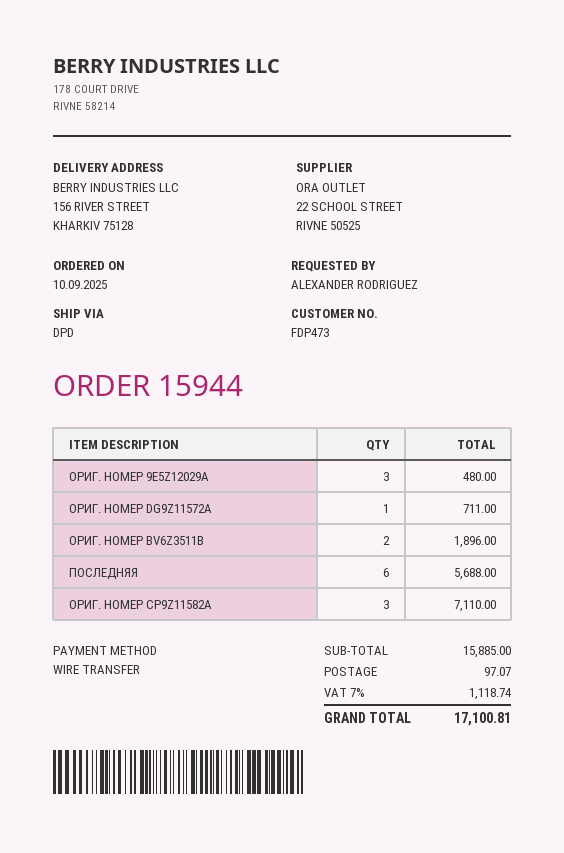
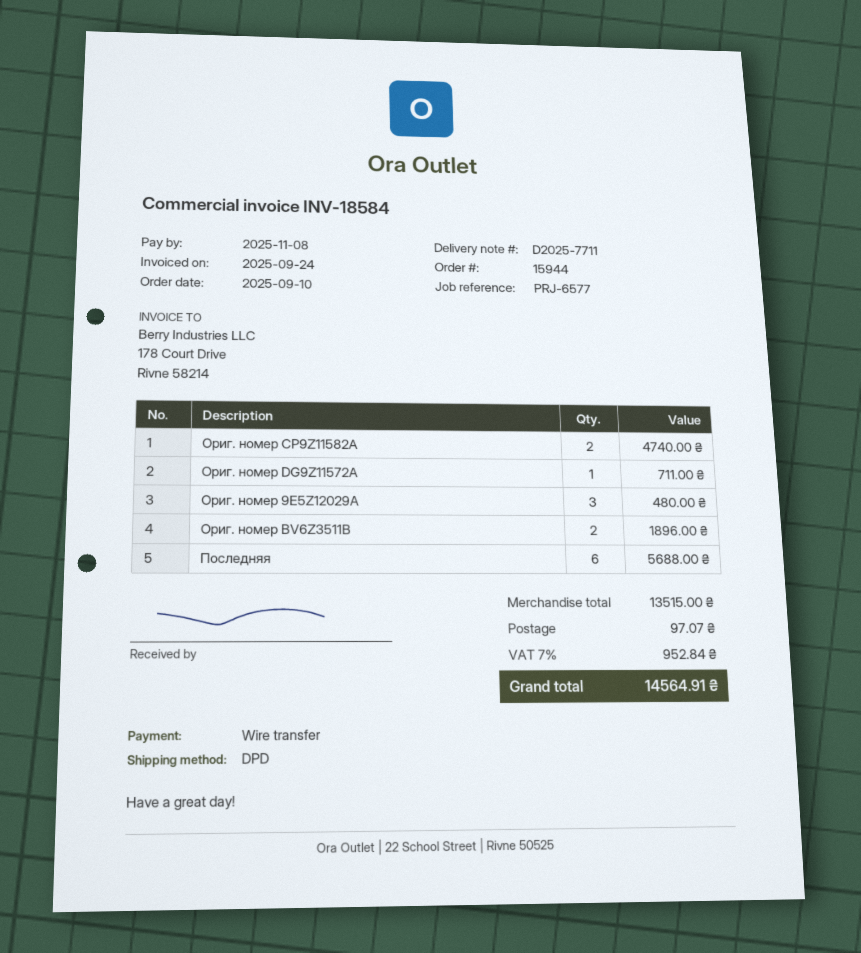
ОРИГ. НОМЕР CP9Z11582A: 3 for 7110.00 -> 2 for 4740.00
subtotal: 15885.00 -> 13515.00
tax: 7% = 1118.74 -> 7% = 952.84
total: 17100.81 -> 14564.91

